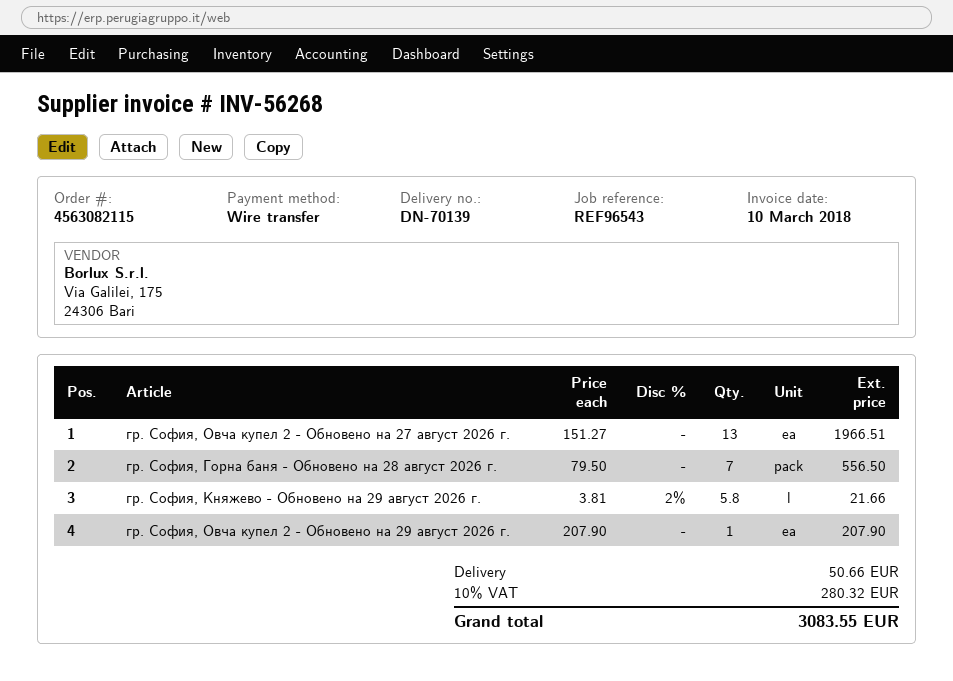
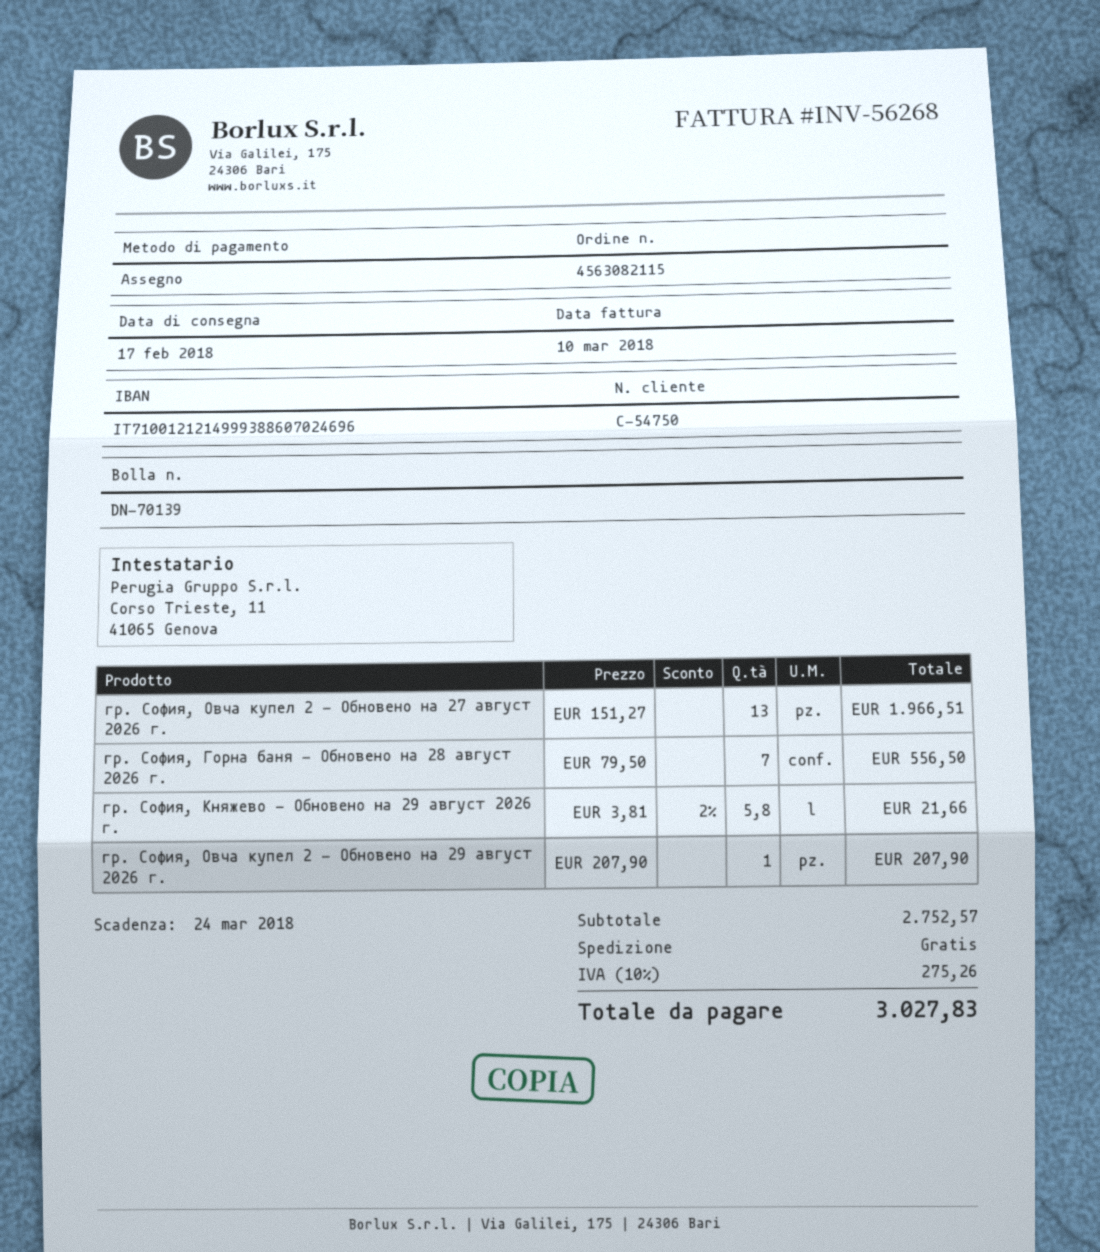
payment method: bank transfer -> cheque
shipping: 50.66 -> 0.00
tax: 10% = 280.32 -> 10% = 275.26
total: 3083.55 -> 3027.83

